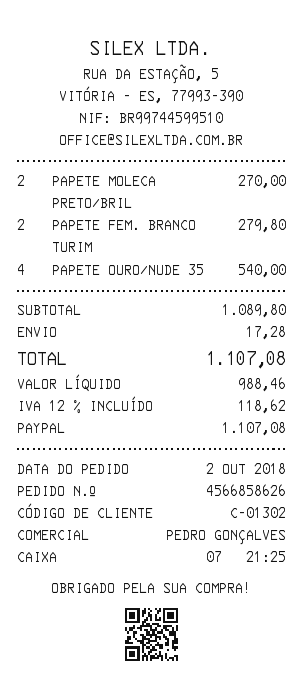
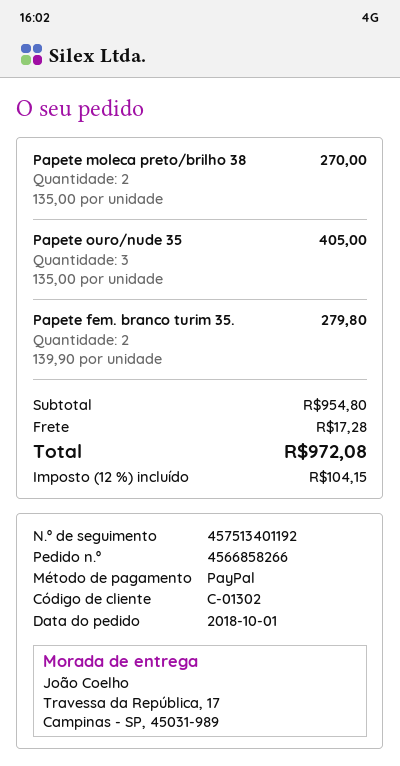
order number: 4566858626 -> 4566858266
order date: 2018-10-02 -> 2018-10-01
PAPETE OURO/NUDE 35: 4 for 540.00 -> 3 for 405.00
subtotal: 1089.80 -> 954.80
tax: 12% = 118.62 -> 12% = 104.15
total: 1107.08 -> 972.08

